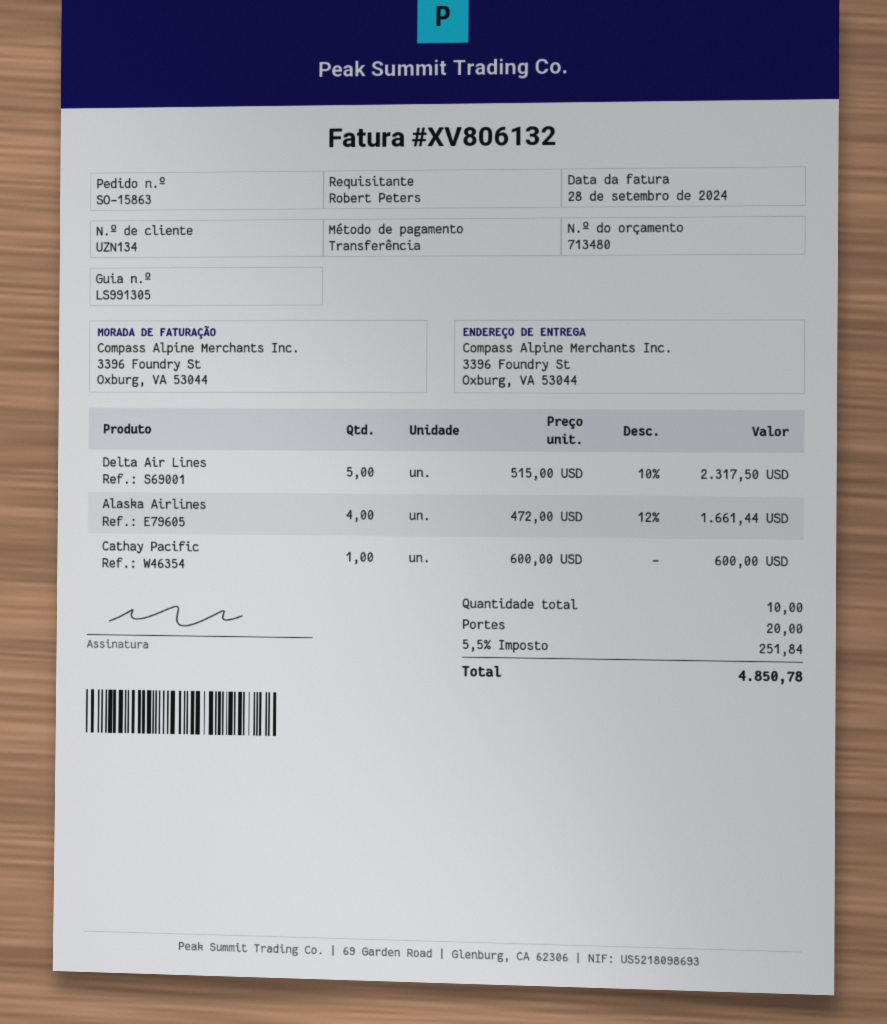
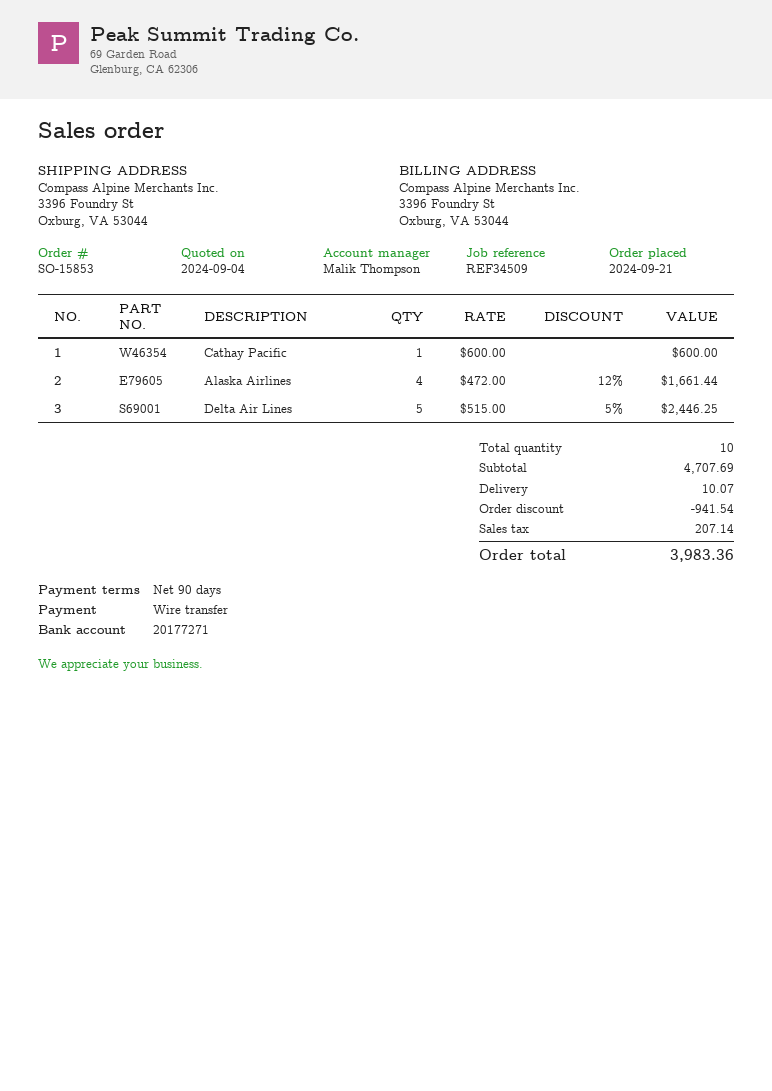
order number: SO-15863 -> SO-15853
Delta Air Lines: 5 x 515.00 - 10% = 2317.50 -> 5 x 515.00 - 5% = 2446.25
discount: none -> 941.54
shipping: 20.00 -> 10.07
tax: 251.84 -> 207.14
total: 4850.78 -> 3983.36

